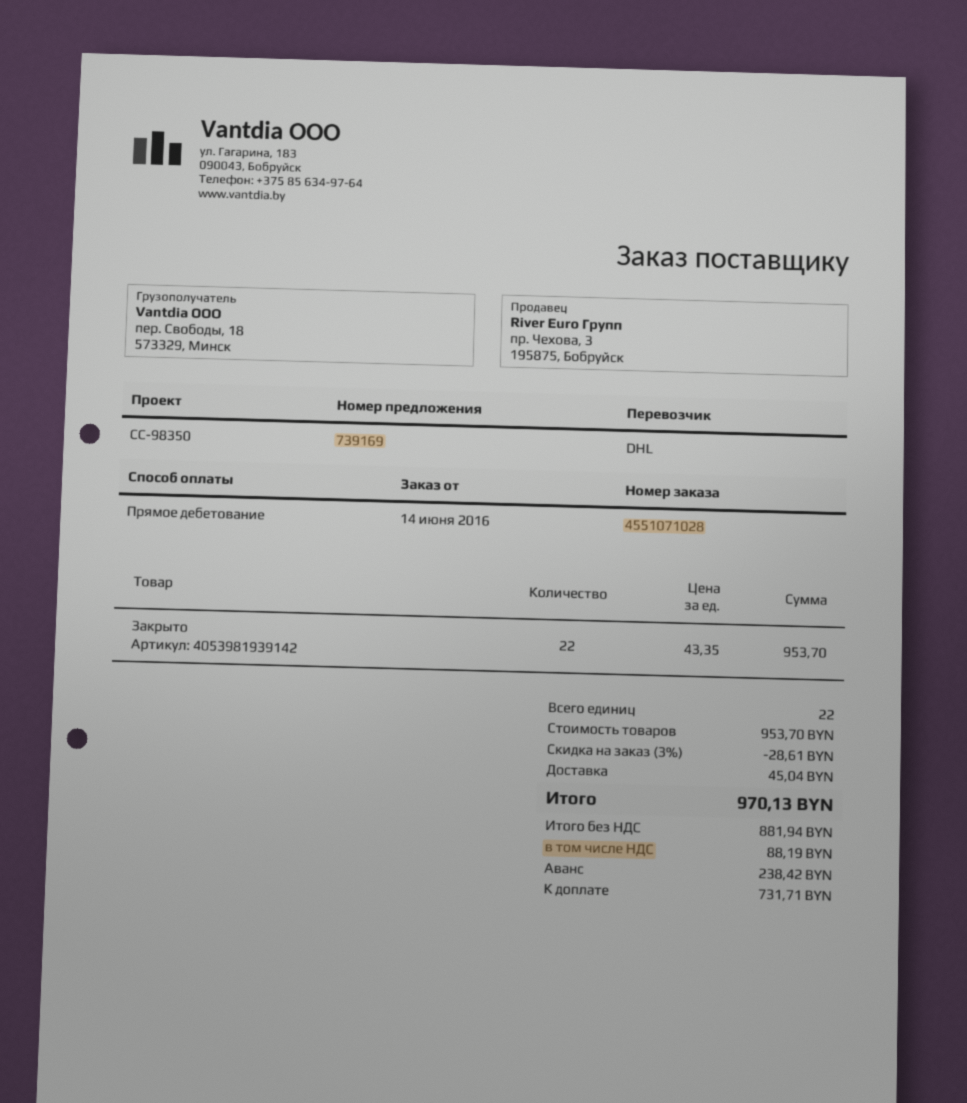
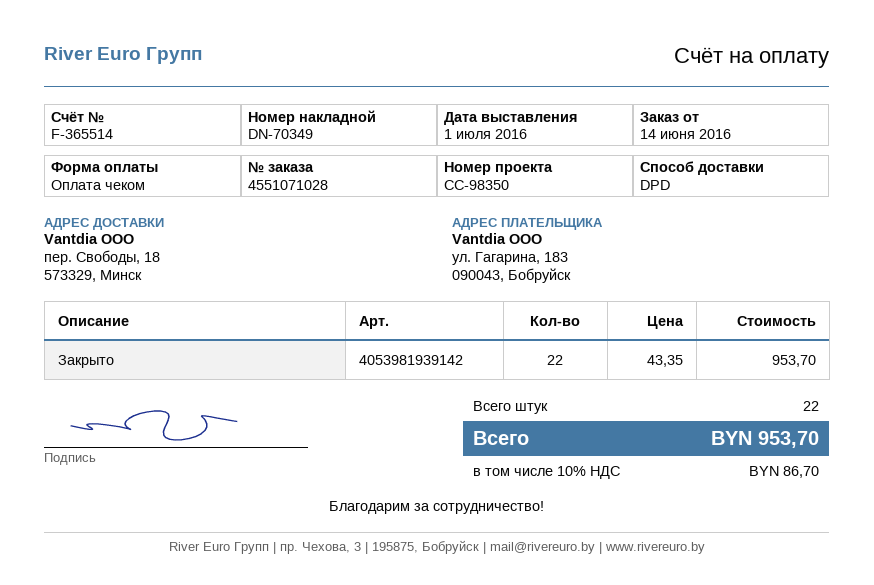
payment method: direct debit -> cheque
shipping method: DHL -> DPD
discount: 3% = 28.61 -> none
shipping: 45.04 -> none
tax: 88.19 -> 86.70
total: 970.13 -> 953.70

